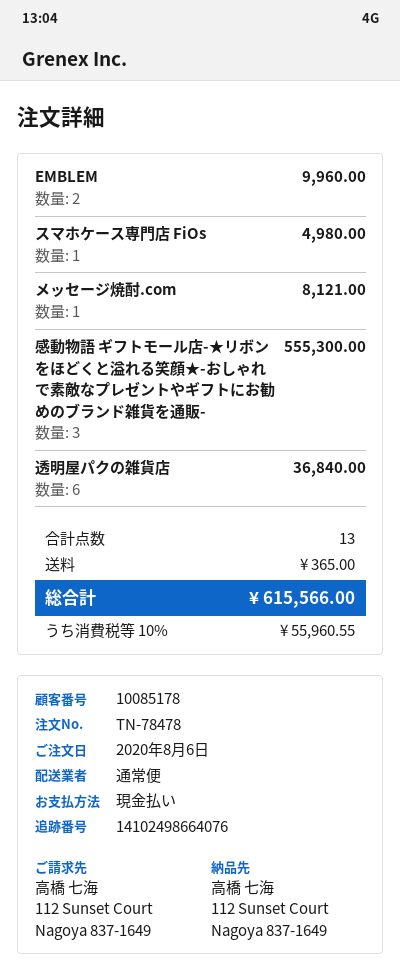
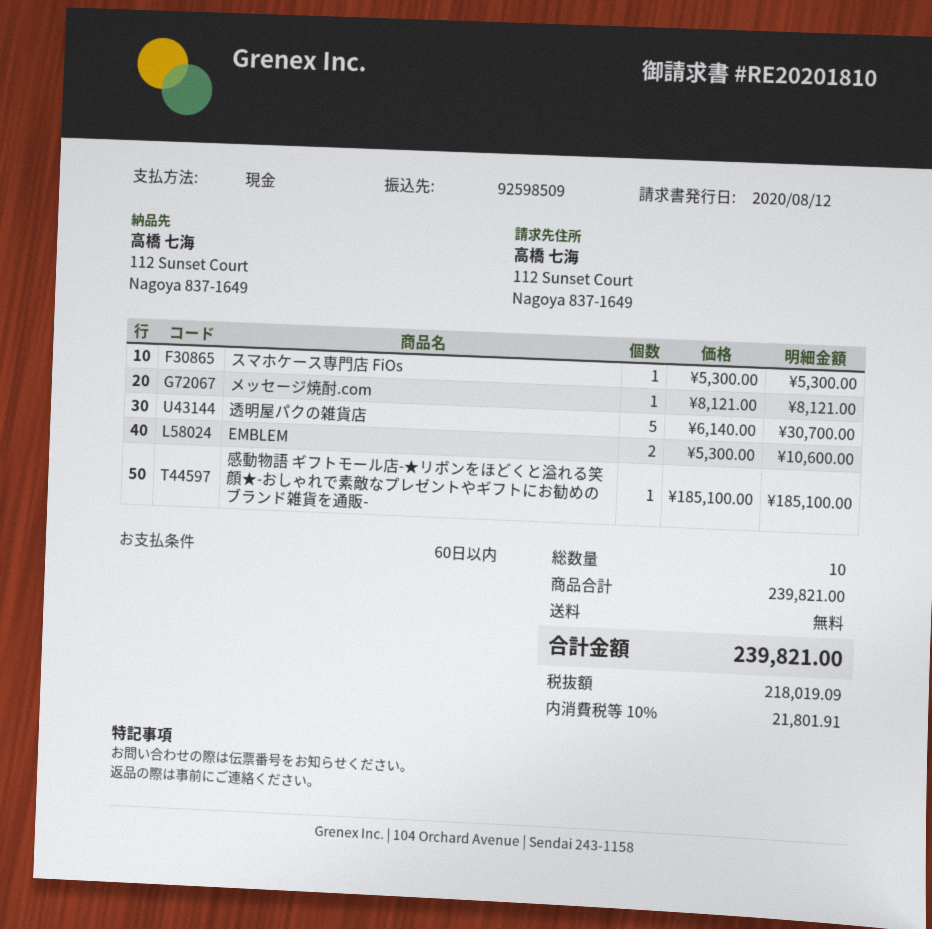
EMBLEM: 2 for 9960.00 -> 2 for 10600.00
スマホケース専門店 FiOs: 1 for 4980.00 -> 1 for 5300.00
感動物語 ギフトモール店-★リボンをほどくと溢れる笑顔★-おしゃれで素敵なプレゼントやギフトにお勧めのブランド雑貨を通販-: 3 for 555300.00 -> 1 for 185100.00
透明屋パクの雑貨店: 6 for 36840.00 -> 5 for 30700.00
total quantity: 13 -> 10
shipping: 365.00 -> 0.00
tax: 10% = 55960.55 -> 10% = 21801.91
total: 615566.00 -> 239821.00

